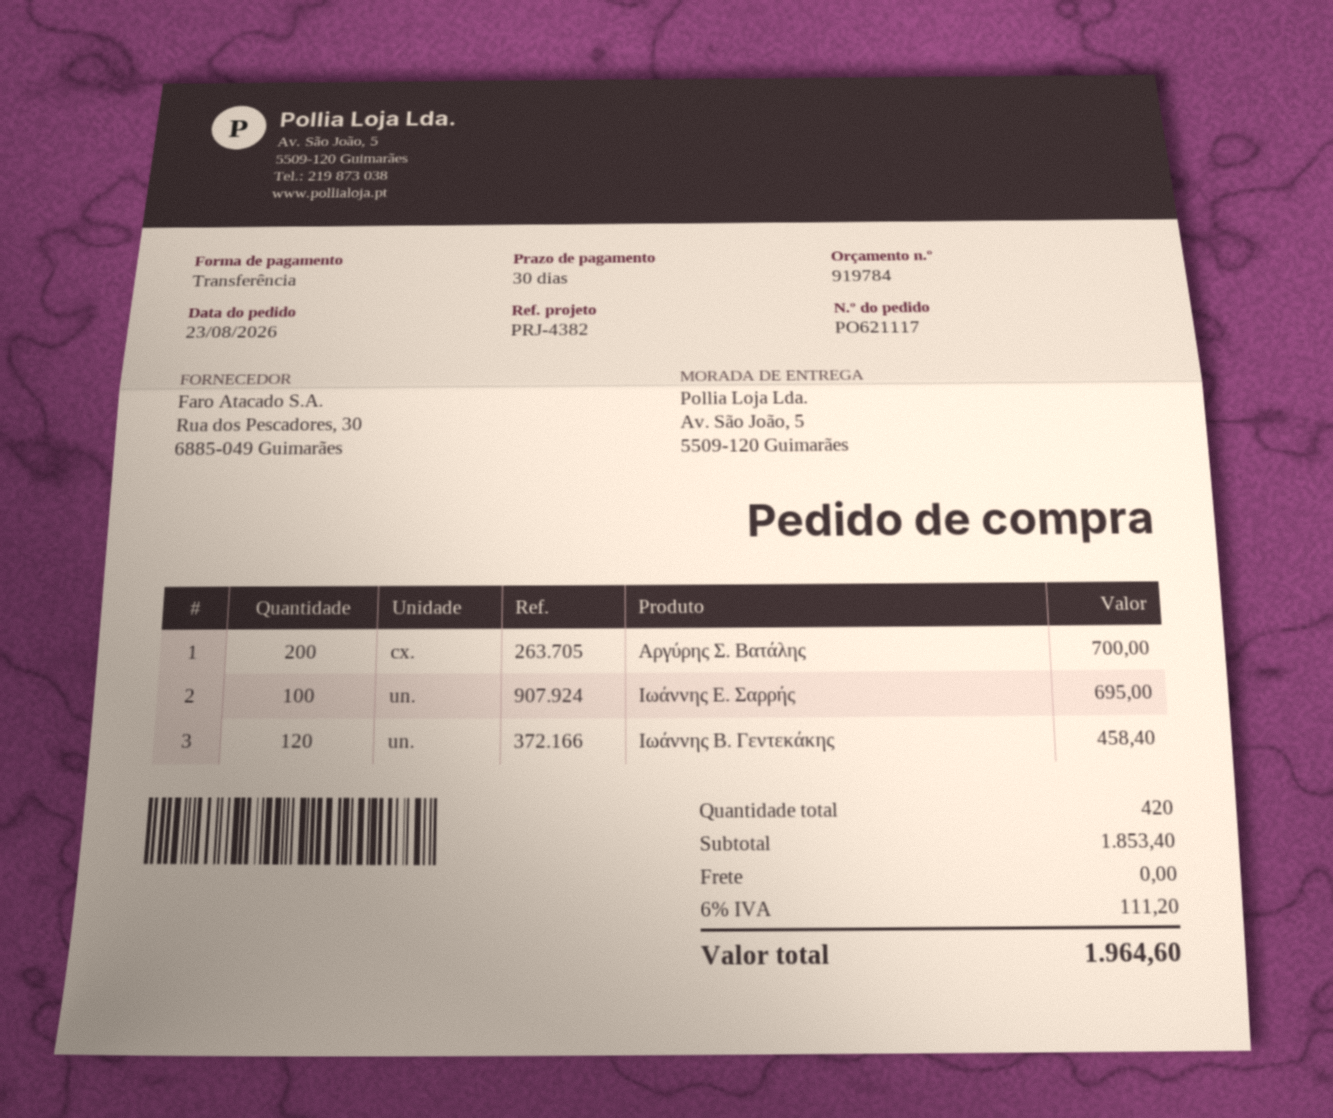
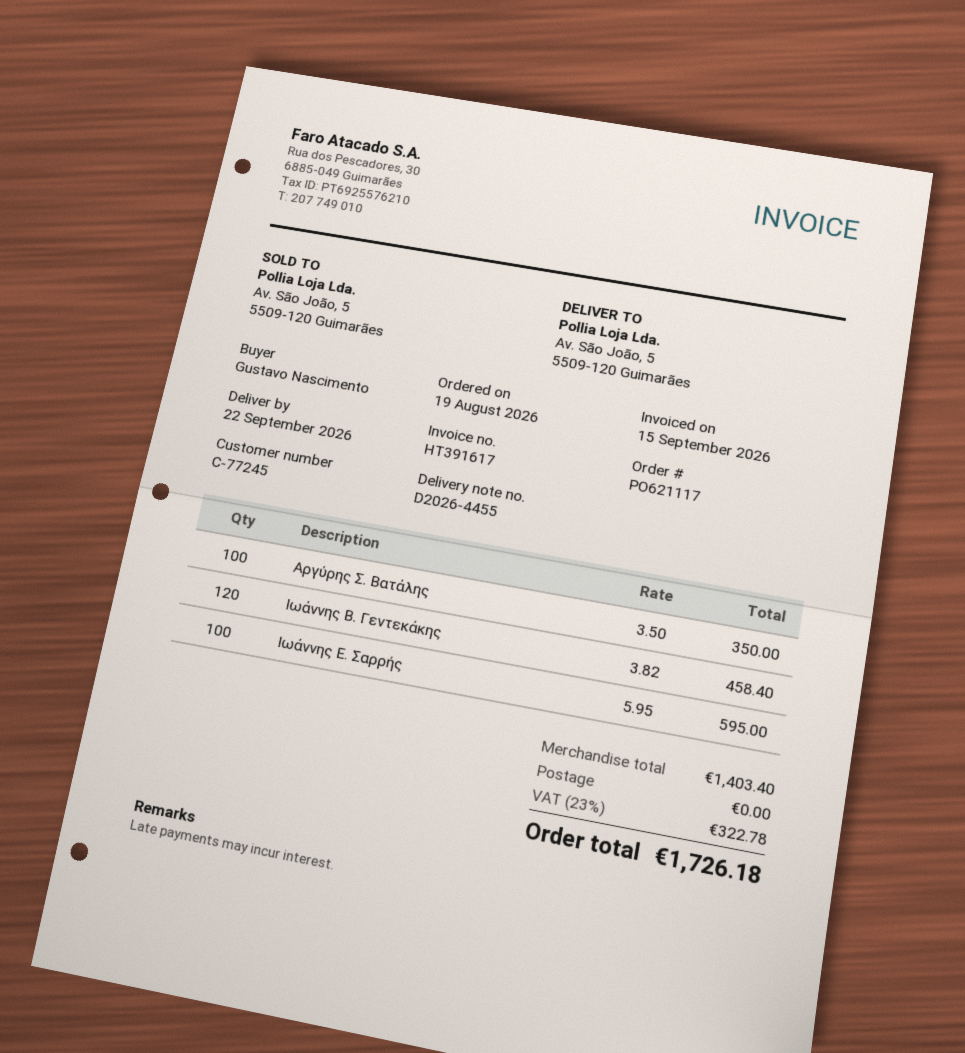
order date: 2026-08-23 -> 2026-08-19
Αργύρης Σ. Βατάλης: 200 for 700.00 -> 100 for 350.00
Ιωάννης Ε. Σαρρής: 100 for 695.00 -> 100 for 595.00
subtotal: 1853.40 -> 1403.40
tax: 6% = 111.20 -> 23% = 322.78
total: 1964.60 -> 1726.18

